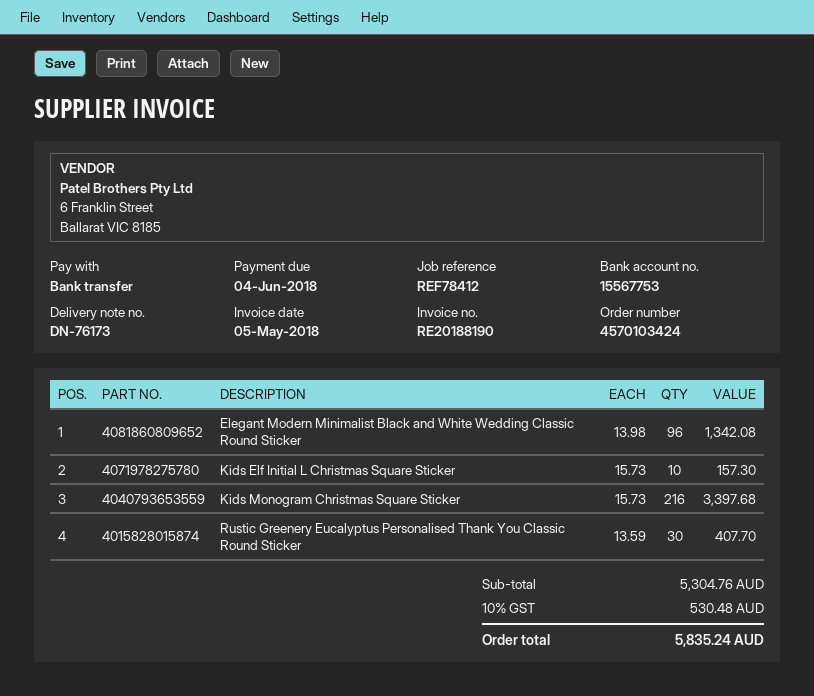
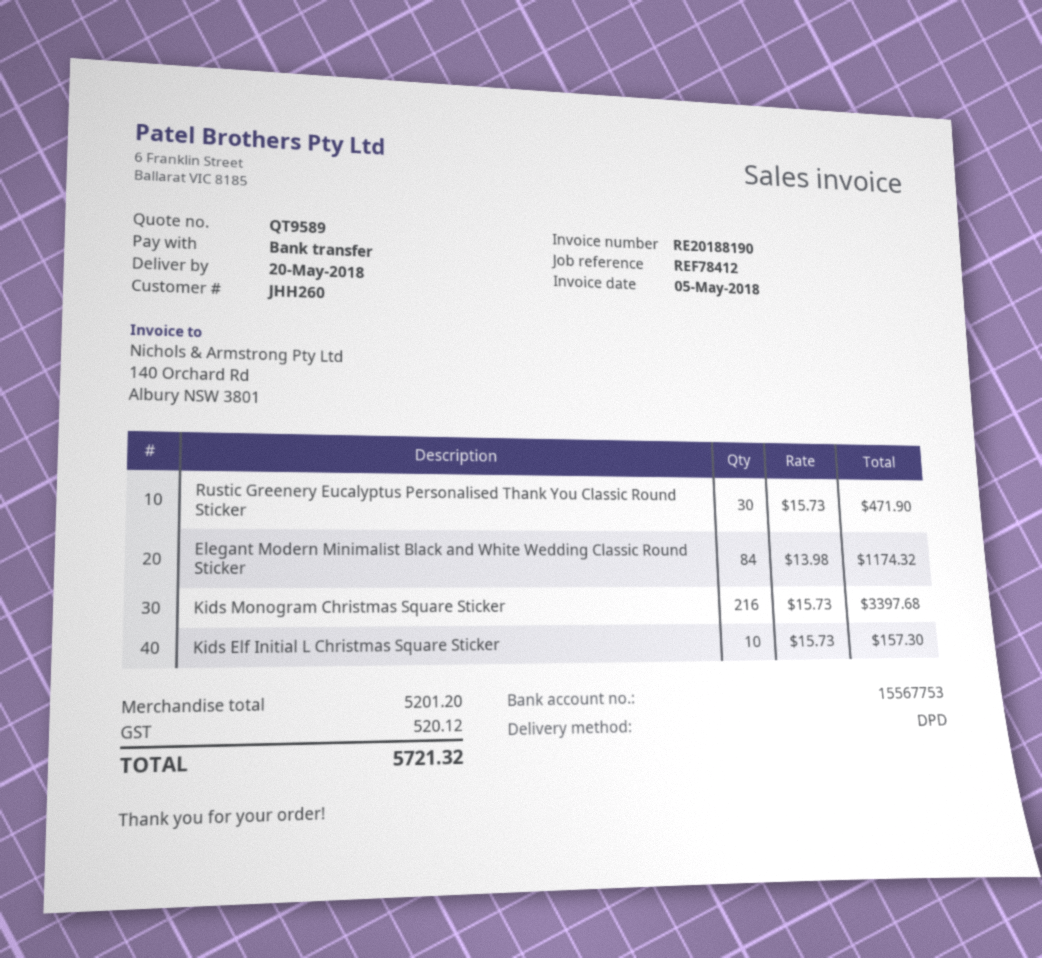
Elegant Modern Minimalist Black and White Wedding Classic Round Sticker: 96 x 13.98 = 1342.08 -> 84 x 13.98 = 1174.32
Rustic Greenery Eucalyptus Personalised Thank You Classic Round Sticker: 30 x 13.59 = 407.70 -> 30 x 15.73 = 471.90
subtotal: 5304.76 -> 5201.20
tax: 530.48 -> 520.12
total: 5835.24 -> 5721.32

